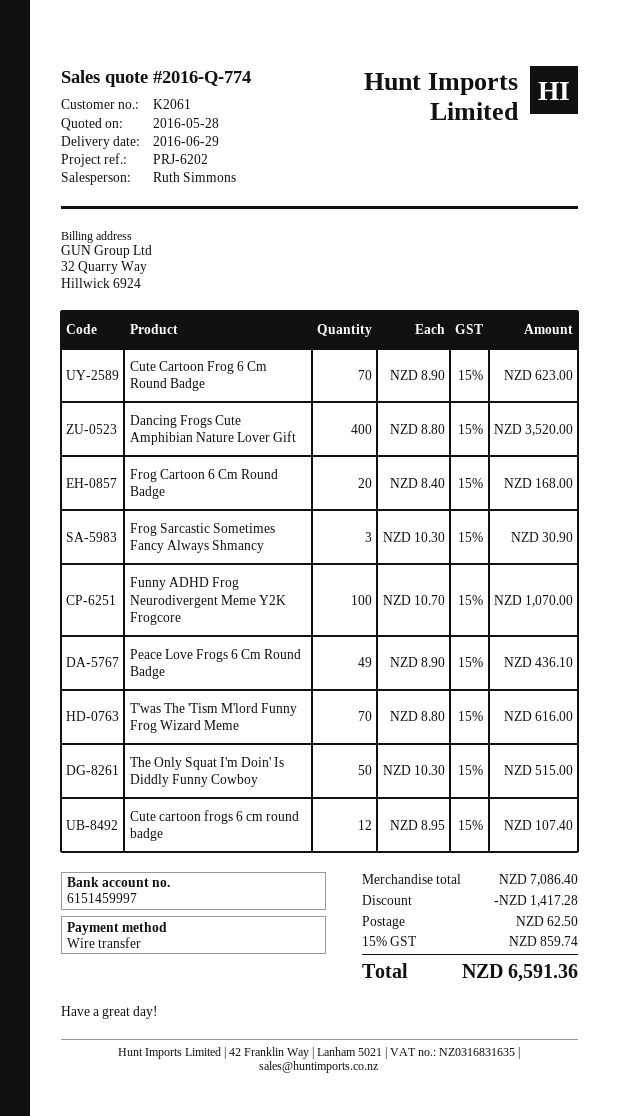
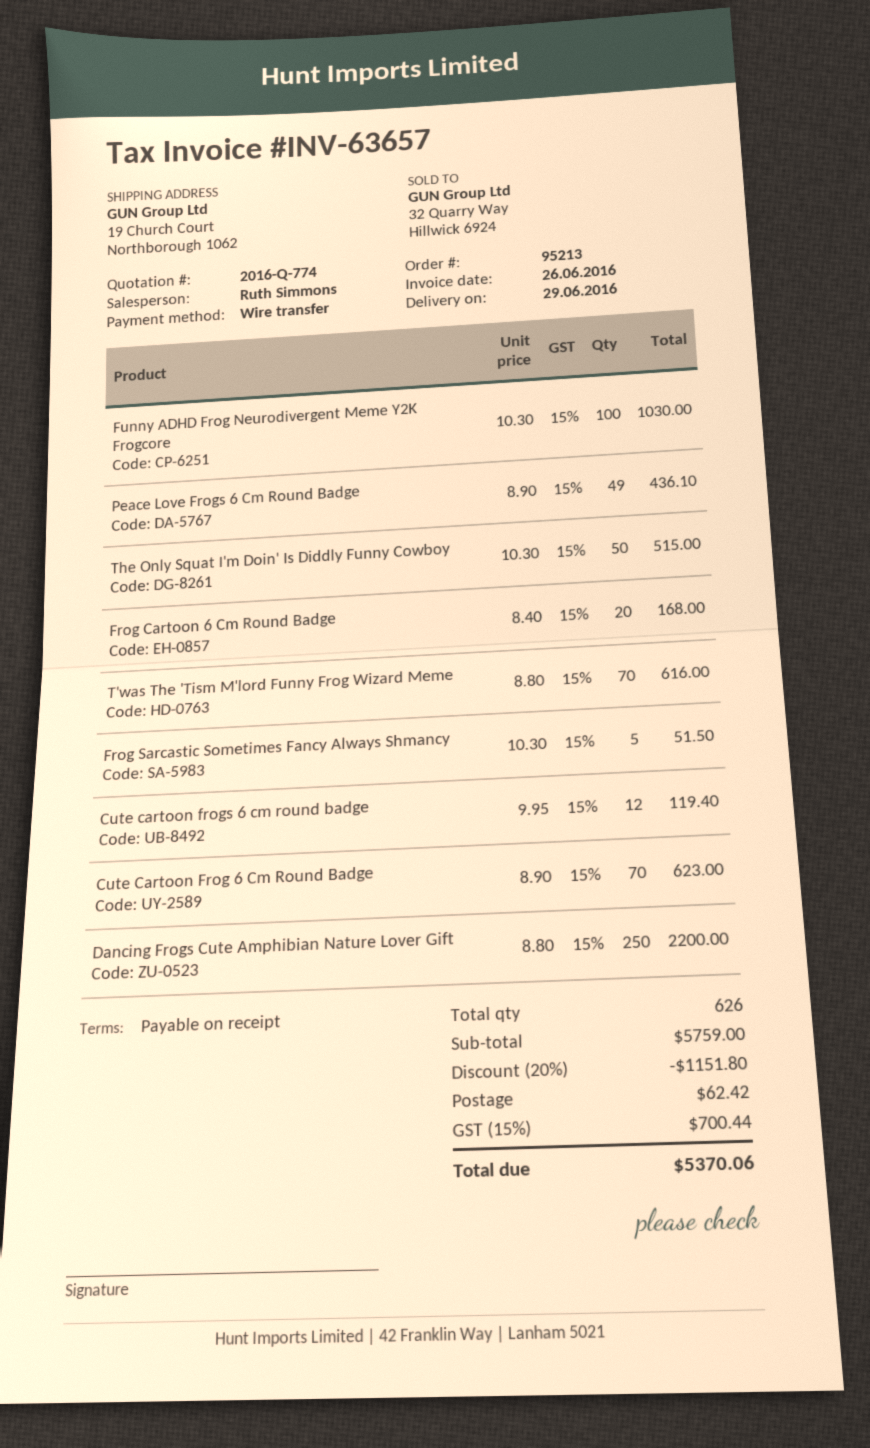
Dancing Frogs Cute Amphibian Nature Lover Gift: 400 x 8.80 = 3520.00 -> 250 x 8.80 = 2200.00
Frog Sarcastic Sometimes Fancy Always Shmancy: 3 x 10.30 = 30.90 -> 5 x 10.30 = 51.50
Funny ADHD Frog Neurodivergent Meme Y2K Frogcore: 100 x 10.70 = 1070.00 -> 100 x 10.30 = 1030.00
Сute cartoon frogs 6 cm round badge: 12 x 8.95 = 107.40 -> 12 x 9.95 = 119.40
subtotal: 7086.40 -> 5759.00
discount: 1417.28 -> 1151.80
shipping: 62.50 -> 62.42
tax: 15% = 859.74 -> 15% = 700.44
total: 6591.36 -> 5370.06

